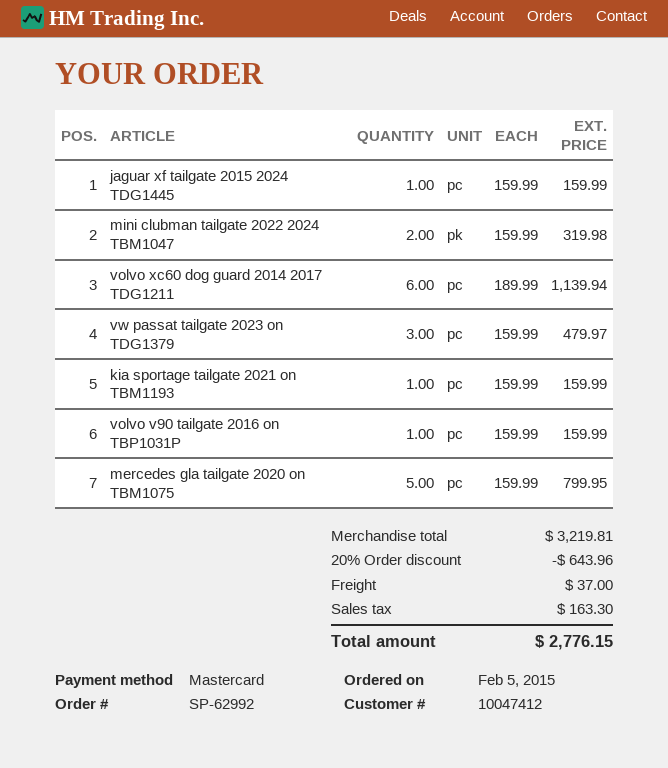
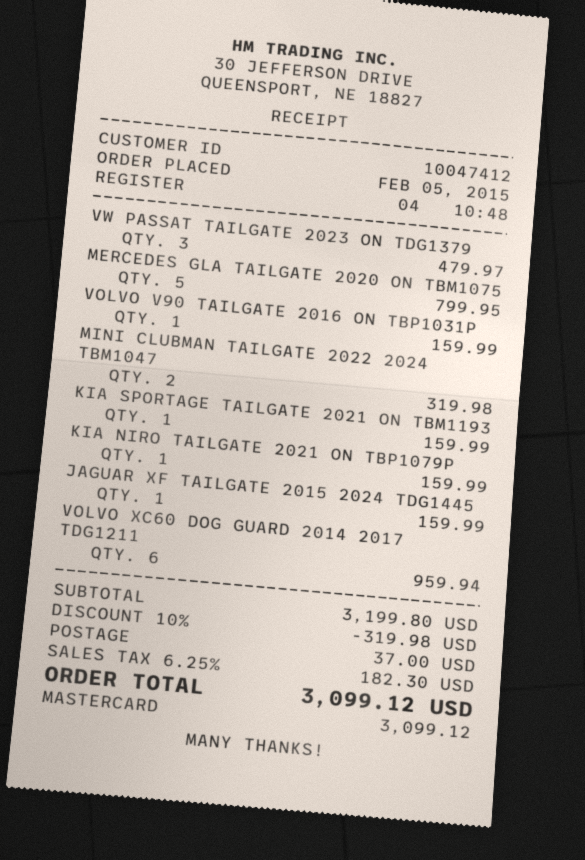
volvo xc60 dog guard 2014 2017 TDG1211: 6 for 1139.94 -> 6 for 959.94
KIA NIRO TAILGATE 2021 ON TBP1079P: none -> 1 for 159.99
subtotal: 3219.81 -> 3199.80
discount: 20% = 643.96 -> 10% = 319.98
tax: 163.30 -> 182.30
total: 2776.15 -> 3099.12

